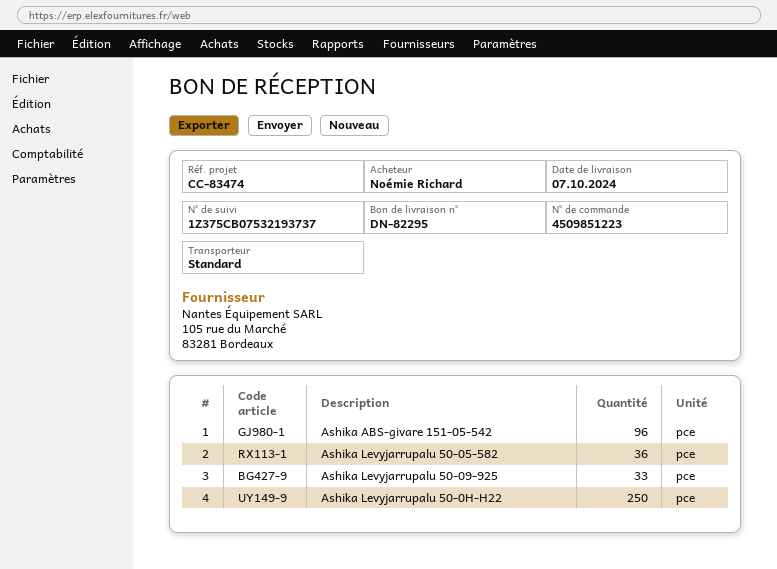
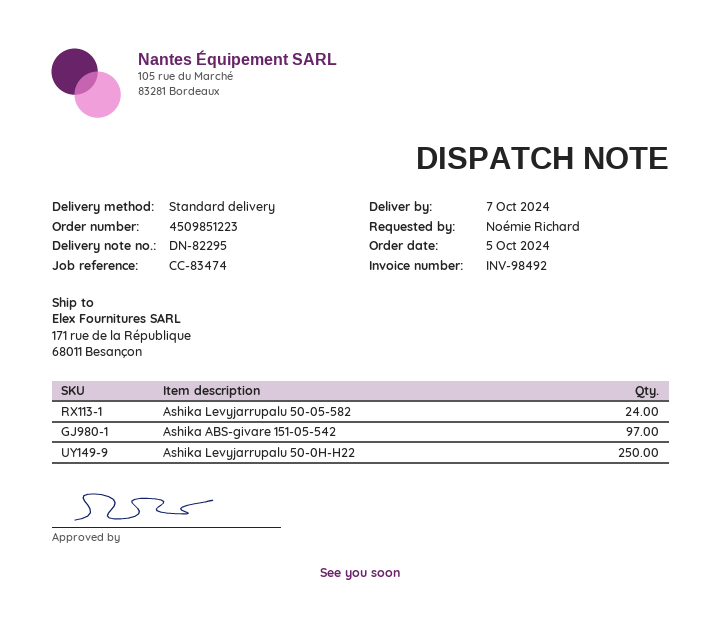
Ashika ABS-givare 151-05-542: 96 -> 97
Ashika Levyjarrupalu 50-05-582: 36 -> 24
Ashika Levyjarrupalu 50-09-925: 33 -> none

